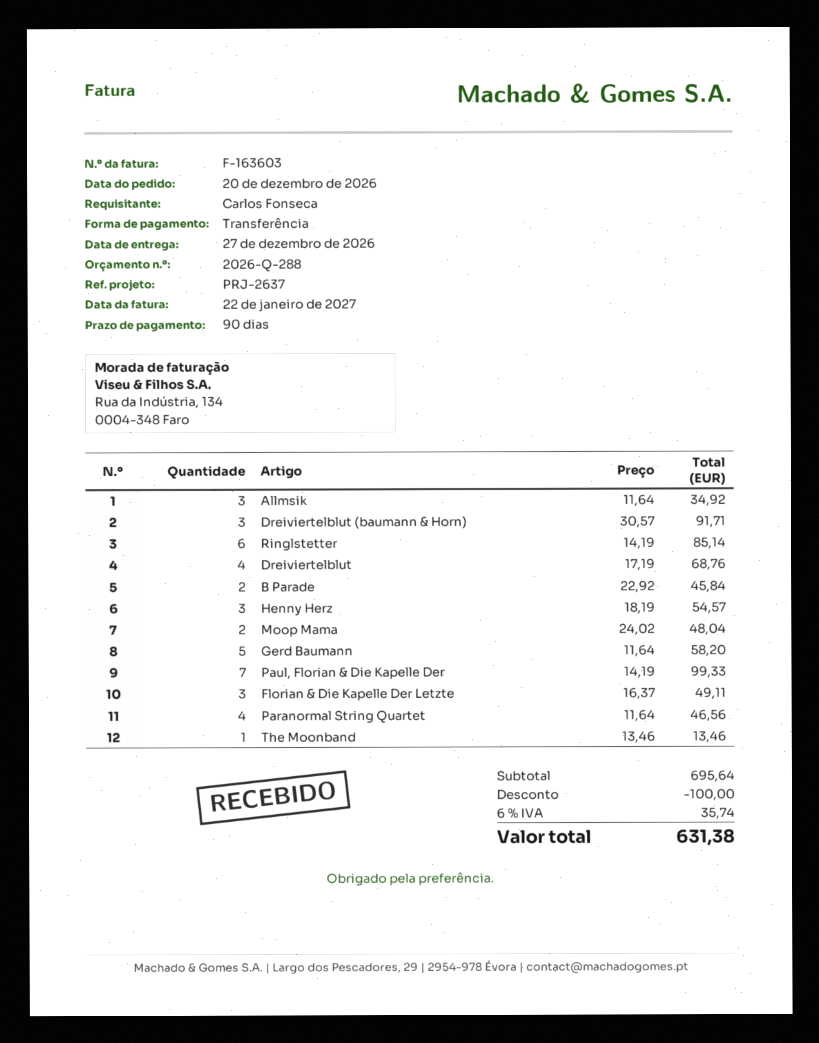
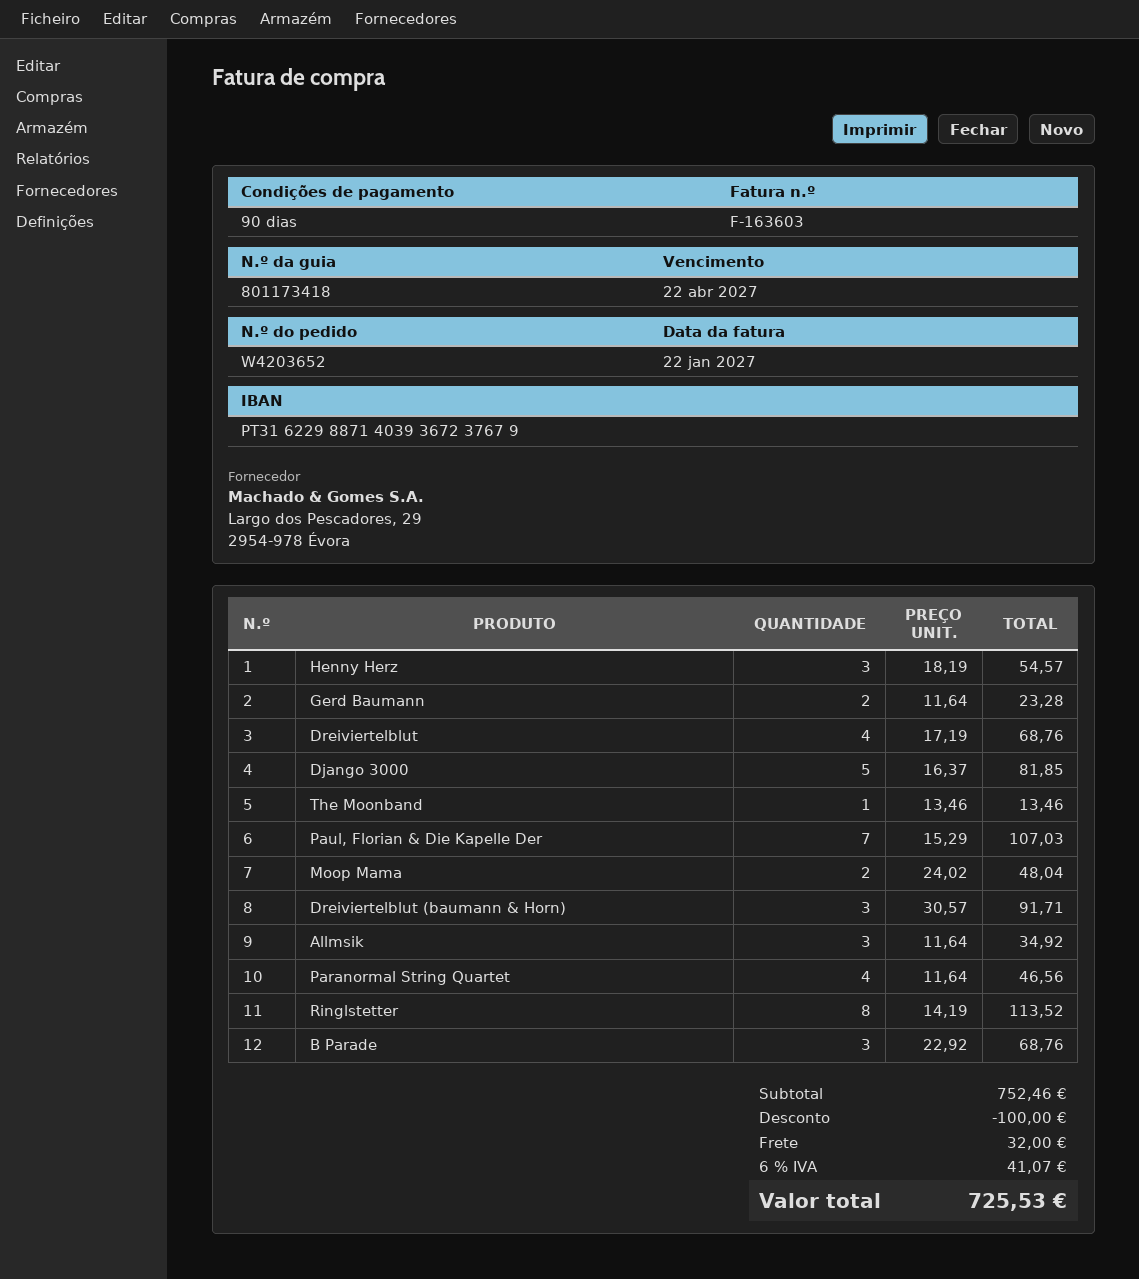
Ringlstetter: 6 x 14.19 = 85.14 -> 8 x 14.19 = 113.52
B Parade: 2 x 22.92 = 45.84 -> 3 x 22.92 = 68.76
Gerd Baumann: 5 x 11.64 = 58.20 -> 2 x 11.64 = 23.28
Paul, Florian & Die Kapelle Der: 7 x 14.19 = 99.33 -> 7 x 15.29 = 107.03
Florian & Die Kapelle Der Letzte: 3 x 16.37 = 49.11 -> none
Django 3000: none -> 5 x 16.37 = 81.85
subtotal: 695.64 -> 752.46
shipping: none -> 32.00
tax: 6% = 35.74 -> 6% = 41.07
total: 631.38 -> 725.53

